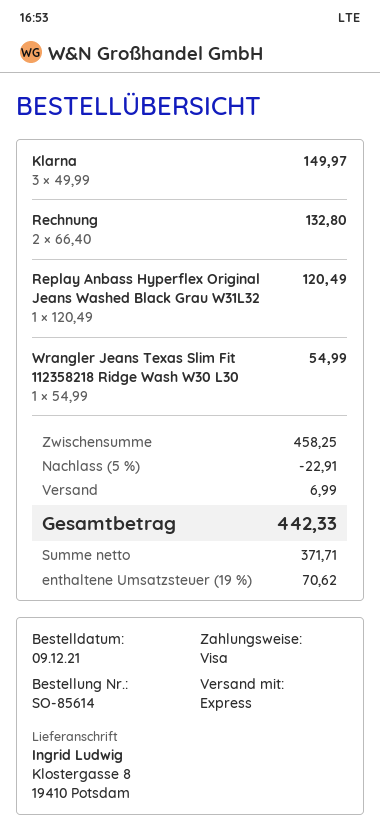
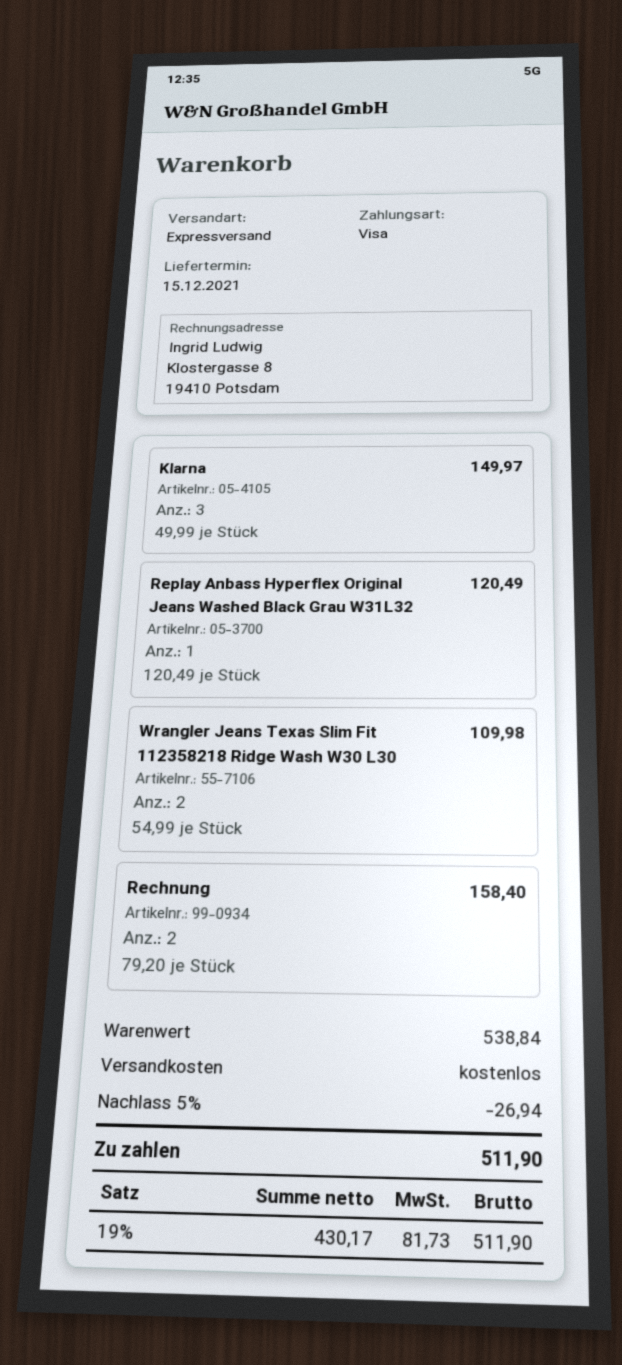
Rechnung: 2 x 66.40 = 132.80 -> 2 x 79.20 = 158.40
Wrangler Jeans Texas Slim Fit 112358218 Ridge Wash W30 L30: 1 x 54.99 = 54.99 -> 2 x 54.99 = 109.98
subtotal: 458.25 -> 538.84
discount: 5% = 22.91 -> 5% = 26.94
shipping: 6.99 -> 0.00
net: 371.71 -> 430.17
tax: 19% = 70.62 -> 19% = 81.73
total: 442.33 -> 511.90

